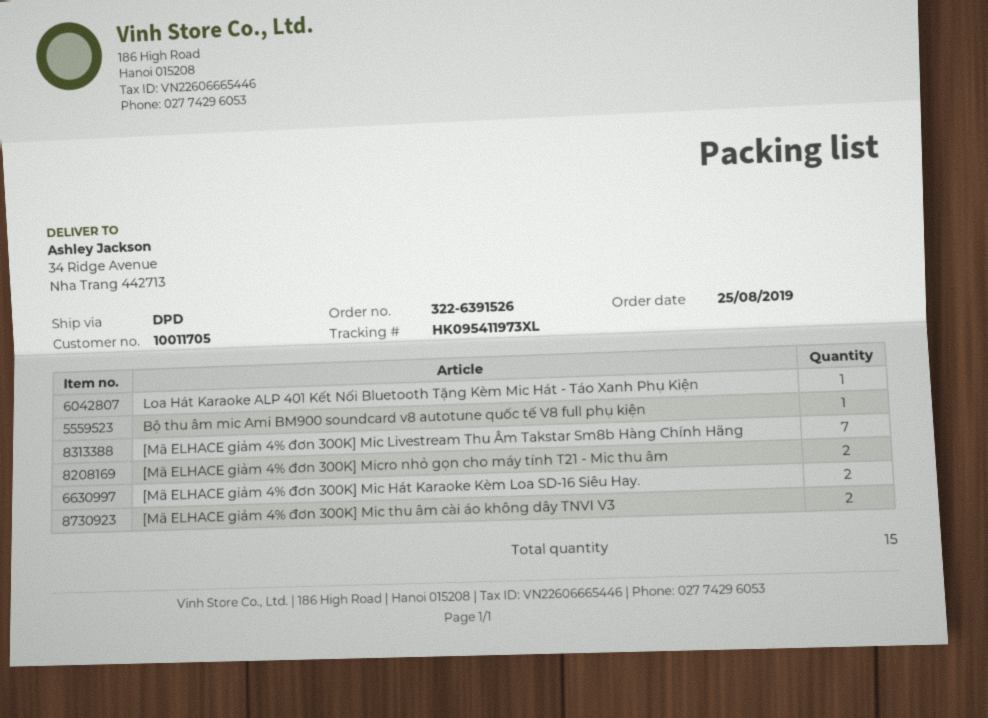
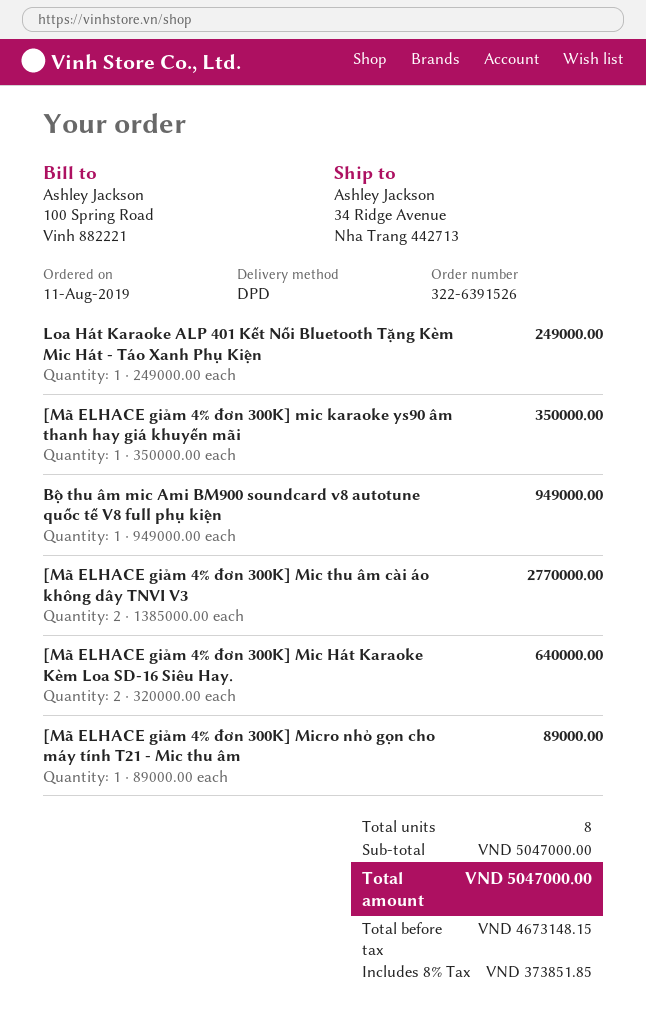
order date: 2019-08-25 -> 2019-08-11
[Mã ELHACE giảm 4% đơn 300K] Mic Livestream Thu Âm Takstar Sm8b Hàng Chính Hãng: 7 -> none
[Mã ELHACE giảm 4% đơn 300K] Micro nhỏ gọn cho máy tính T21 - Mic thu âm: 2 -> 1
[Mã ELHACE giảm 4% đơn 300K] mic karaoke ys90 âm thanh hay giá khuyến mãi: none -> 1
total quantity: 15 -> 8

